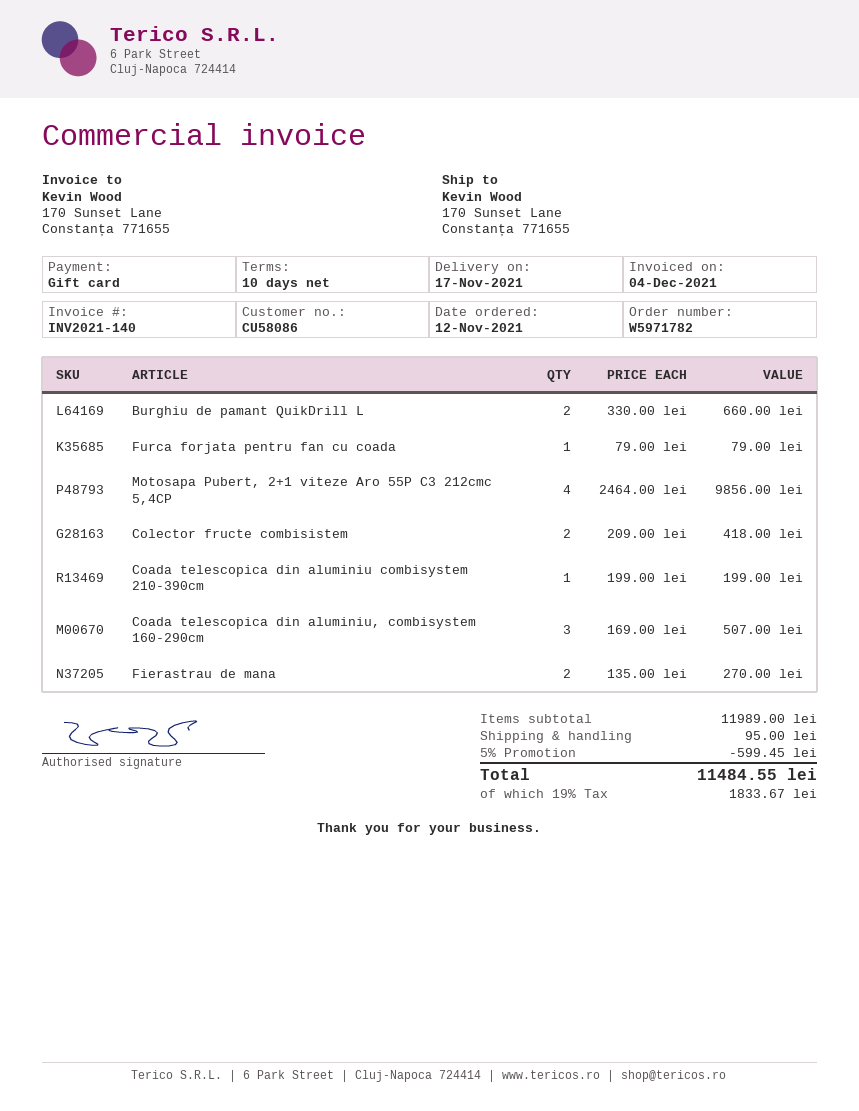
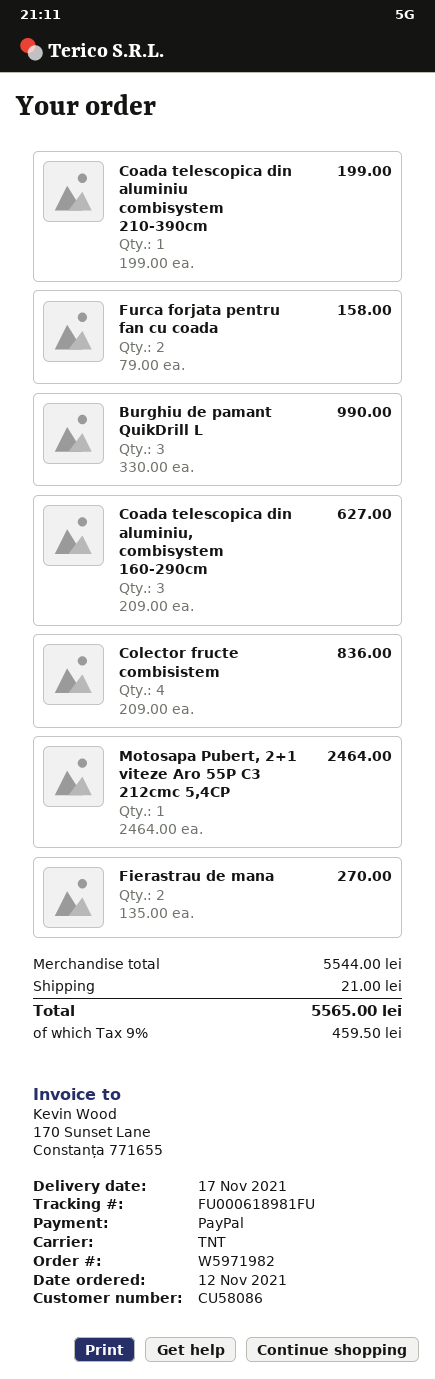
order number: W5971782 -> W5971982
payment method: gift card -> PayPal
Burghiu de pamant QuikDrill L: 2 x 330.00 = 660.00 -> 3 x 330.00 = 990.00
Furca forjata pentru fan cu coada: 1 x 79.00 = 79.00 -> 2 x 79.00 = 158.00
Motosapa Pubert, 2+1 viteze Aro 55P C3 212cmc 5,4CP: 4 x 2464.00 = 9856.00 -> 1 x 2464.00 = 2464.00
Colector fructe combisistem: 2 x 209.00 = 418.00 -> 4 x 209.00 = 836.00
Coada telescopica din aluminiu, combisystem 160-290cm: 3 x 169.00 = 507.00 -> 3 x 209.00 = 627.00
subtotal: 11989.00 -> 5544.00
discount: 5% = 599.45 -> none
shipping: 95.00 -> 21.00
tax: 19% = 1833.67 -> 9% = 459.50
total: 11484.55 -> 5565.00

